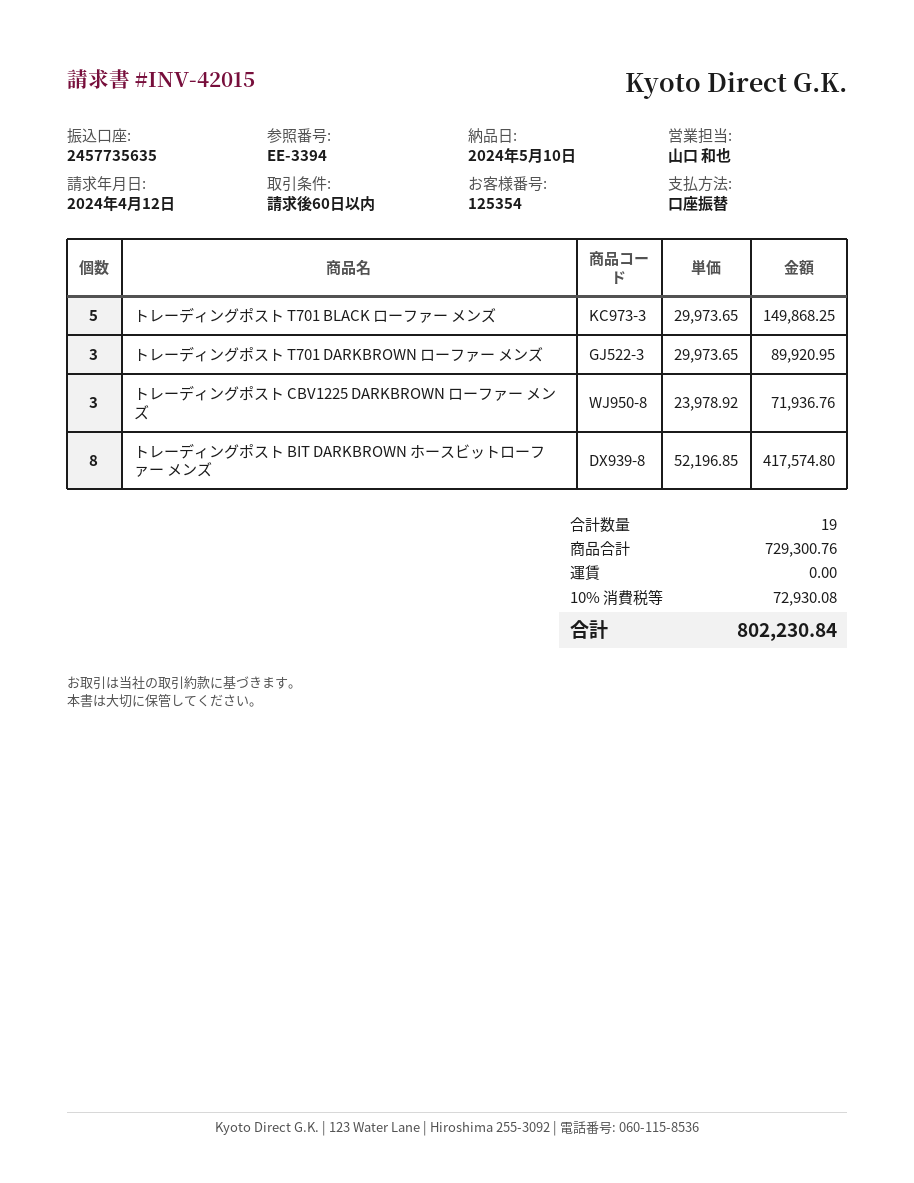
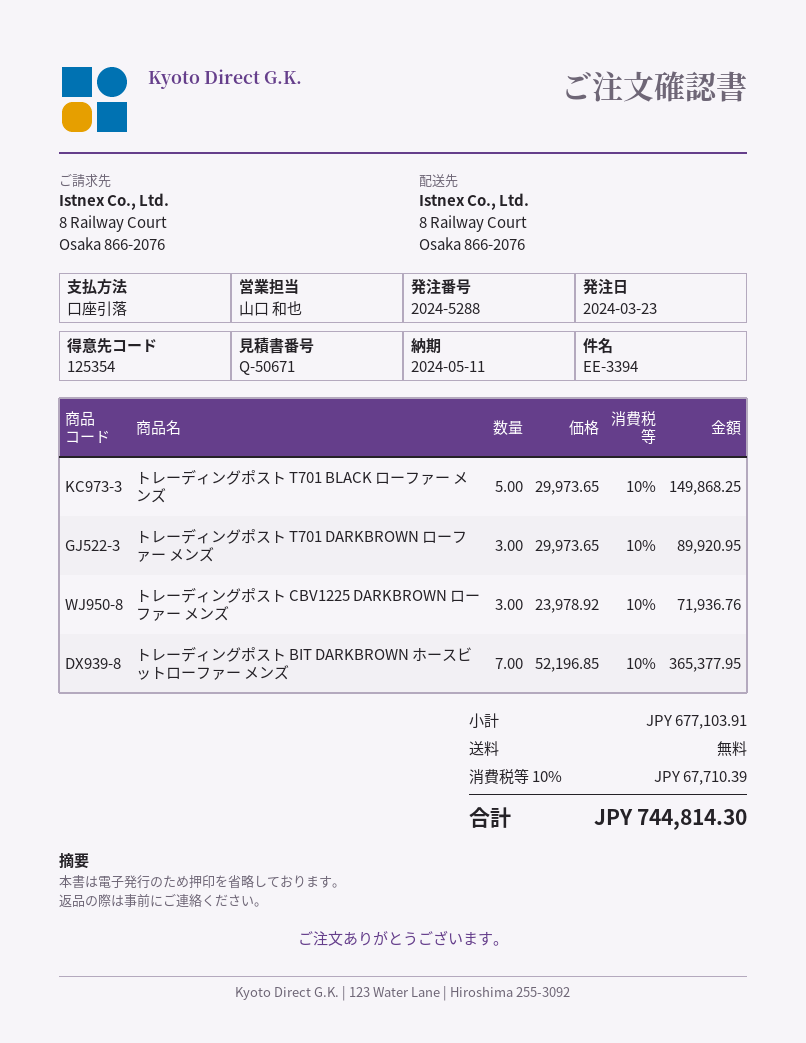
delivery date: 2024-05-10 -> 2024-05-11
トレーディングポスト BIT DARKBROWN ホースビットローファー メンズ: 8 x 52196.85 = 417574.80 -> 7 x 52196.85 = 365377.95
subtotal: 729300.76 -> 677103.91
tax: 10% = 72930.08 -> 10% = 67710.39
total: 802230.84 -> 744814.30

